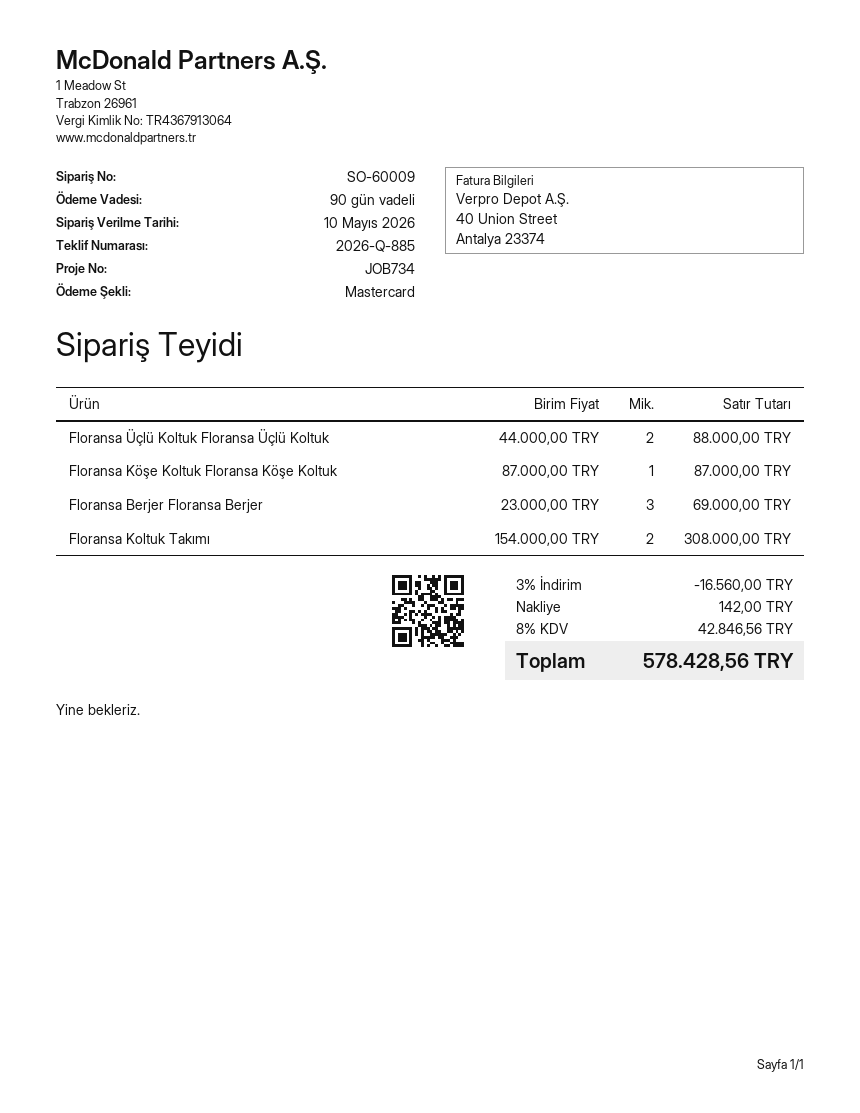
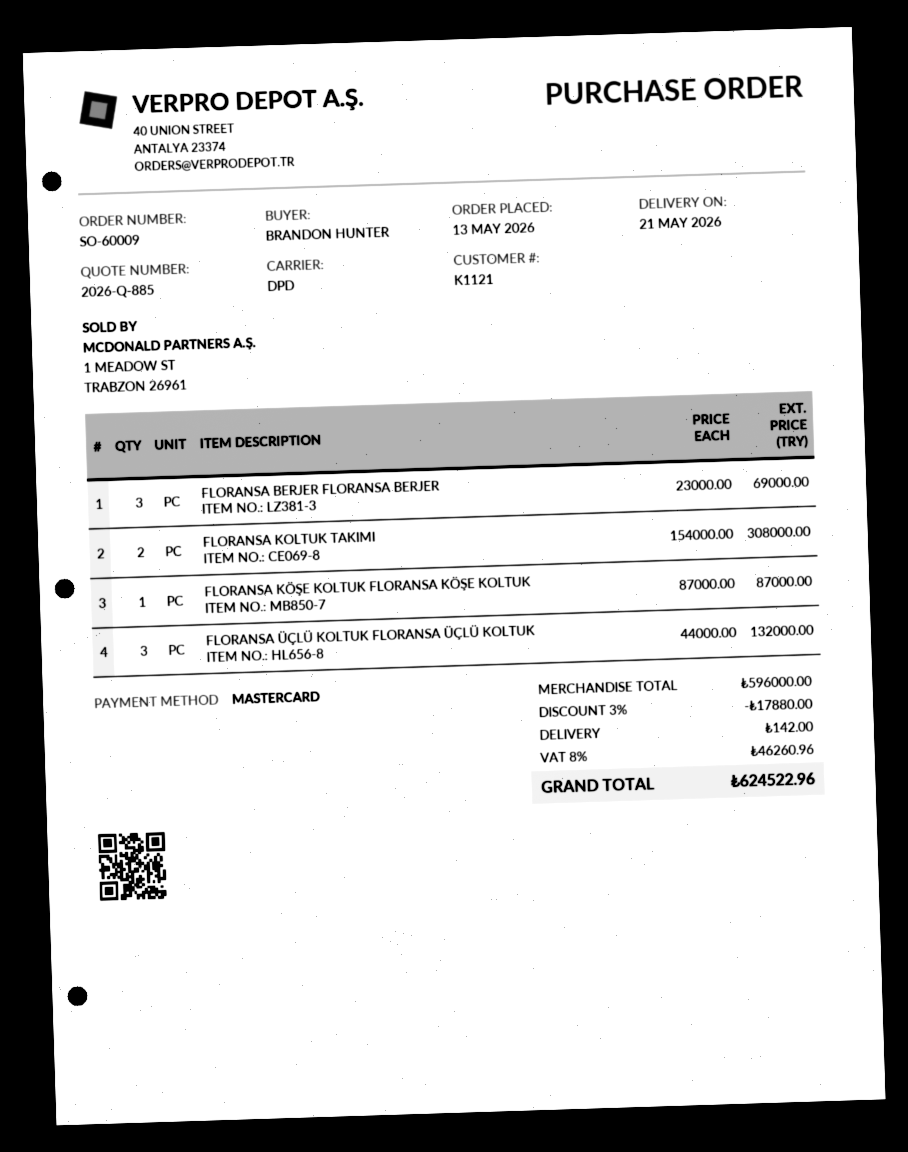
order date: 2026-05-10 -> 2026-05-13
Floransa Üçlü Koltuk Floransa Üçlü Koltuk: 2 x 44000.00 = 88000.00 -> 3 x 44000.00 = 132000.00
discount: 3% = 16560.00 -> 3% = 17880.00
tax: 8% = 42846.56 -> 8% = 46260.96
total: 578428.56 -> 624522.96

